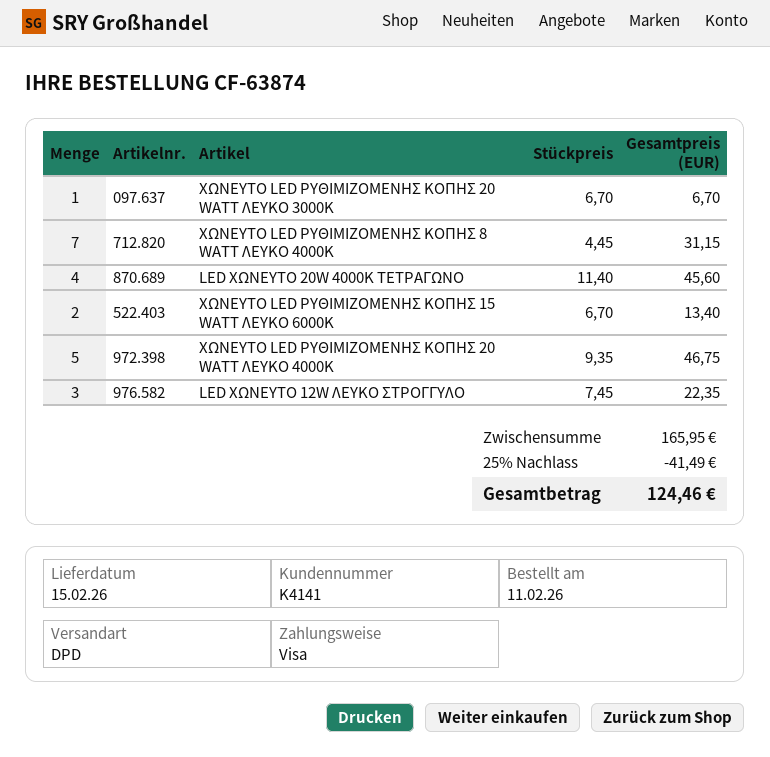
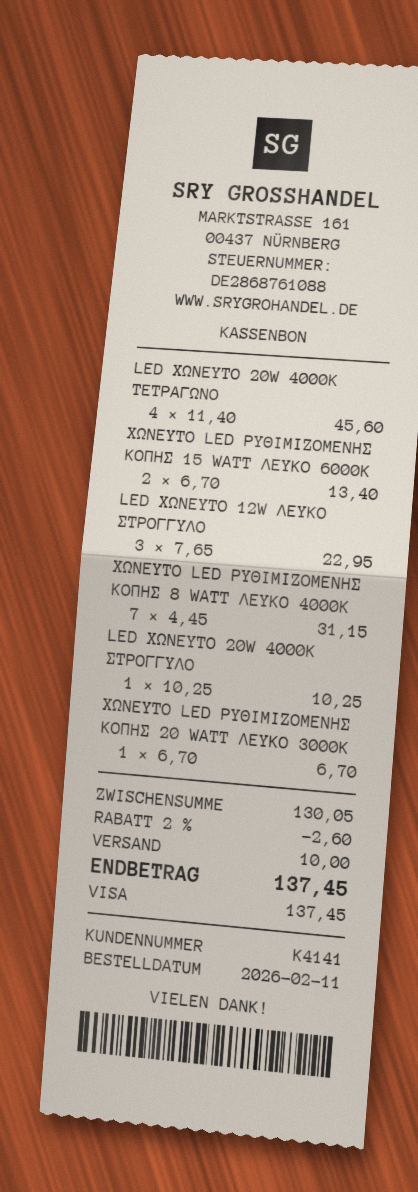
ΧΩΝΕΥΤΟ LED ΡΥΘΙΜΙΖΟΜΕΝΗΣ ΚΟΠΗΣ 20 WATT ΛΕΥΚΟ 4000Κ: 5 x 9.35 = 46.75 -> none
LED ΧΩΝΕΥΤΟ 12W ΛΕΥΚΟ ΣΤΡΟΓΓΥΛΟ: 3 x 7.45 = 22.35 -> 3 x 7.65 = 22.95
LED ΧΩΝΕΥΤΟ 20W 4000K ΣΤΡΟΓΓΥΛΟ: none -> 1 x 10.25 = 10.25
subtotal: 165.95 -> 130.05
discount: 25% = 41.49 -> 2% = 2.60
shipping: none -> 10.00
total: 124.46 -> 137.45

